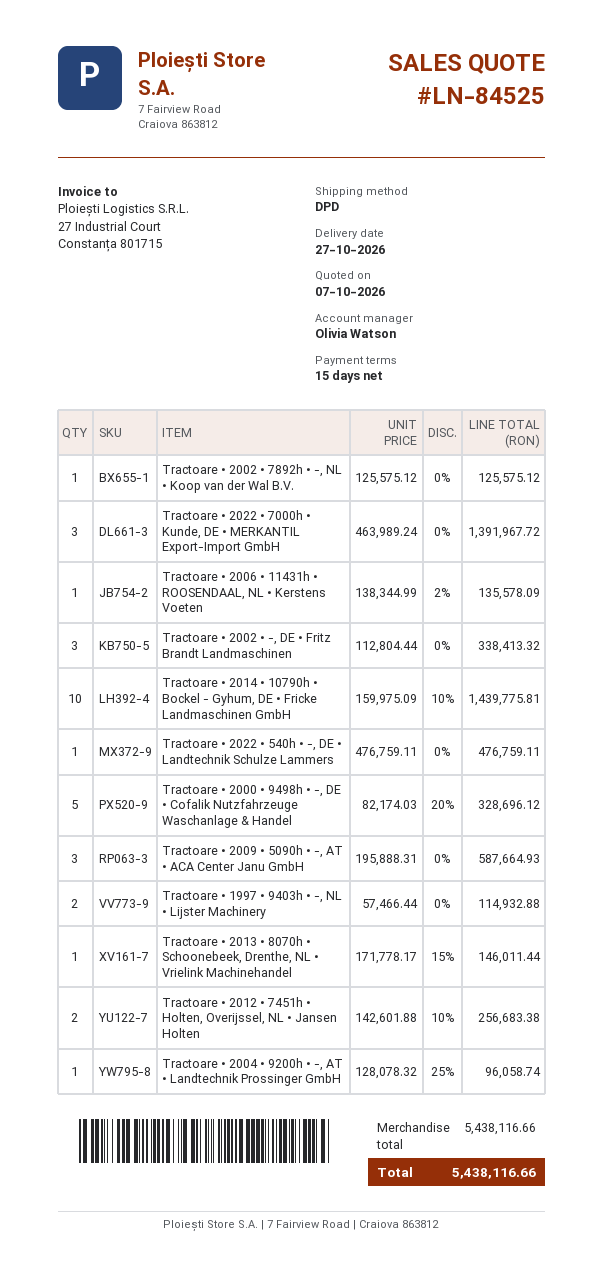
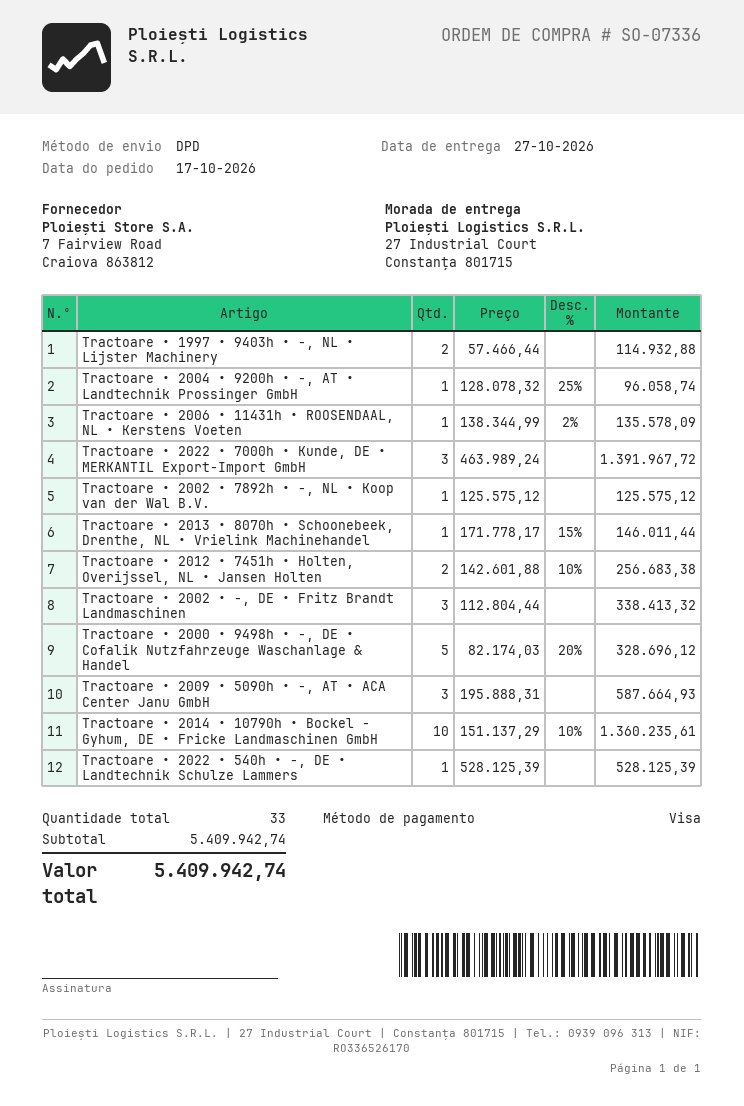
Tractoare • 2014 • 10790h • Bockel - Gyhum, DE • Fricke Landmaschinen GmbH: 10 x 159975.09 - 10% = 1439775.81 -> 10 x 151137.29 - 10% = 1360235.61
Tractoare • 2022 • 540h • -, DE • Landtechnik Schulze Lammers: 1 x 476759.11 = 476759.11 -> 1 x 528125.39 = 528125.39
subtotal: 5438116.66 -> 5409942.74
total: 5438116.66 -> 5409942.74

